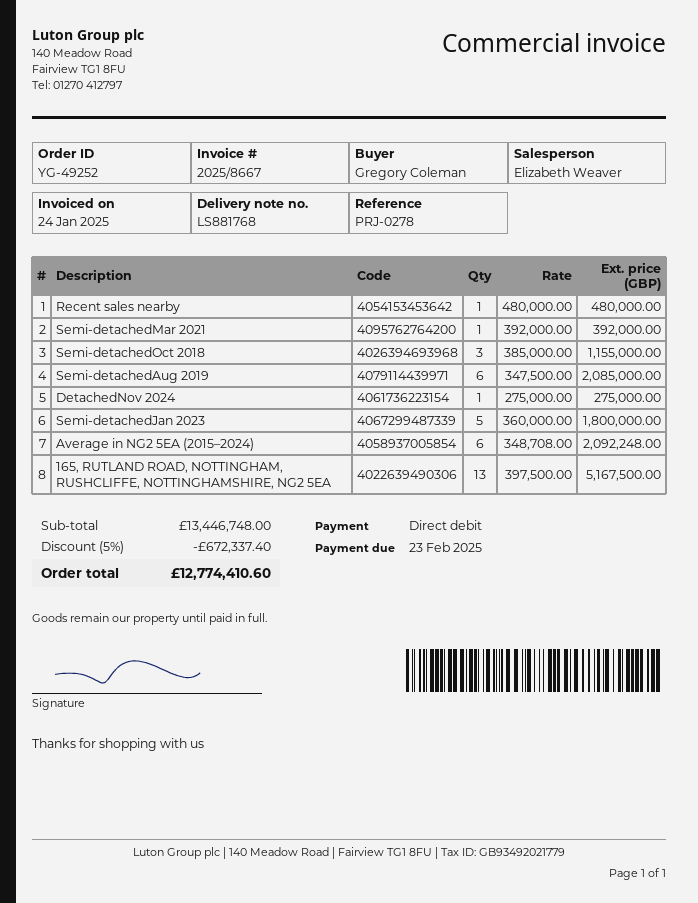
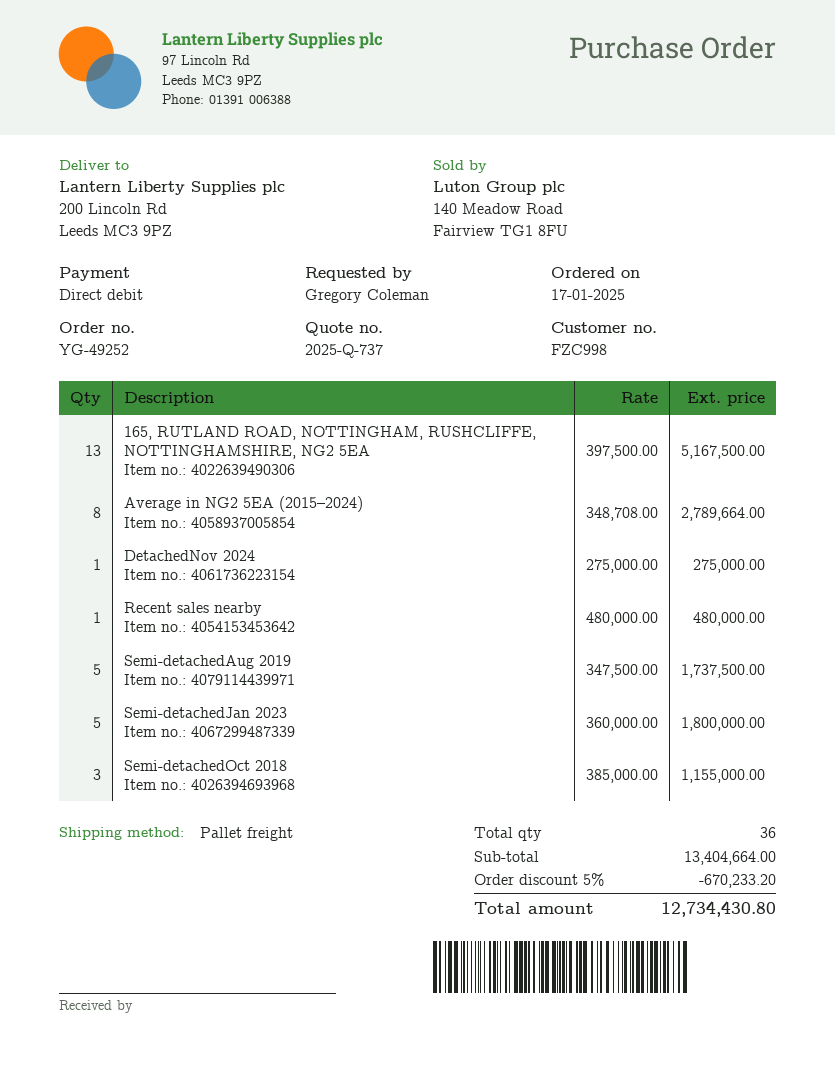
Semi-detachedMar 2021: 1 x 392000.00 = 392000.00 -> none
Semi-detachedAug 2019: 6 x 347500.00 = 2085000.00 -> 5 x 347500.00 = 1737500.00
Average in NG2 5EA (2015–2024): 6 x 348708.00 = 2092248.00 -> 8 x 348708.00 = 2789664.00
subtotal: 13446748.00 -> 13404664.00
discount: 5% = 672337.40 -> 5% = 670233.20
total: 12774410.60 -> 12734430.80

